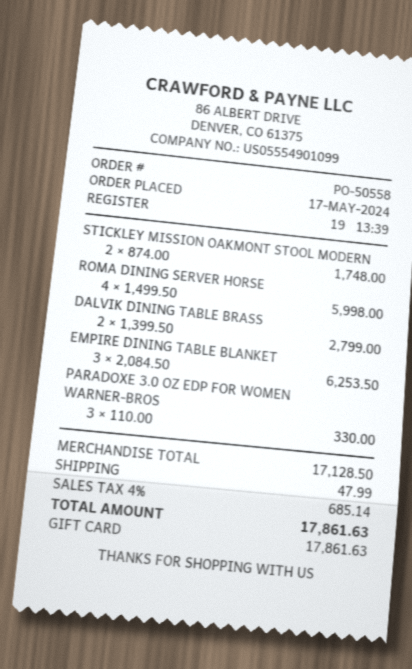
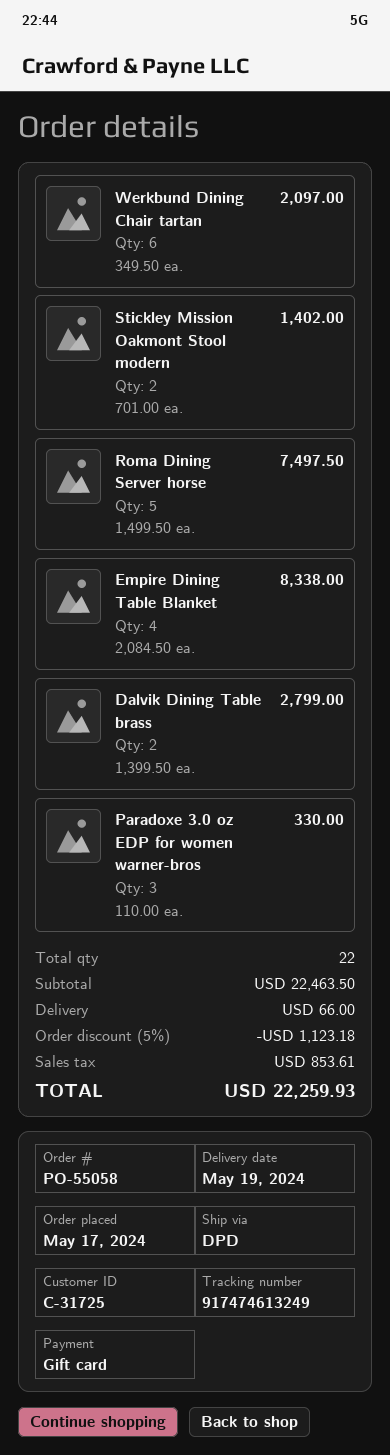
order number: PO-50558 -> PO-55058
STICKLEY MISSION OAKMONT STOOL MODERN: 2 x 874.00 = 1748.00 -> 2 x 701.00 = 1402.00
ROMA DINING SERVER HORSE: 4 x 1499.50 = 5998.00 -> 5 x 1499.50 = 7497.50
EMPIRE DINING TABLE BLANKET: 3 x 2084.50 = 6253.50 -> 4 x 2084.50 = 8338.00
Werkbund Dining Chair tartan: none -> 6 x 349.50 = 2097.00
subtotal: 17128.50 -> 22463.50
discount: none -> 5% = 1123.18
shipping: 47.99 -> 66.00
tax: 685.14 -> 853.61
total: 17861.63 -> 22259.93

